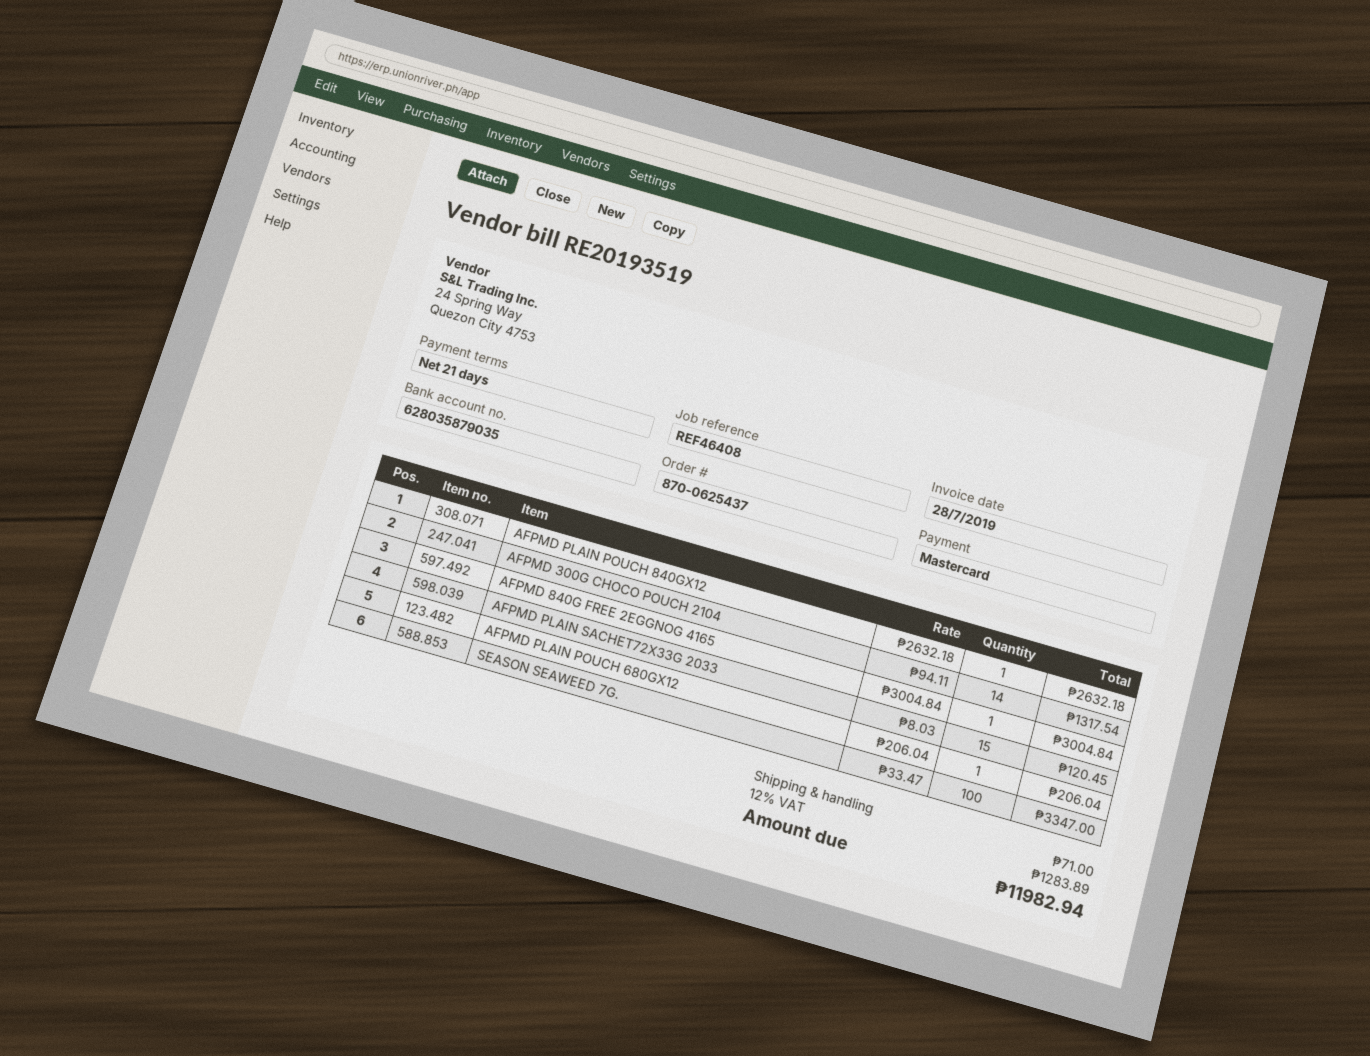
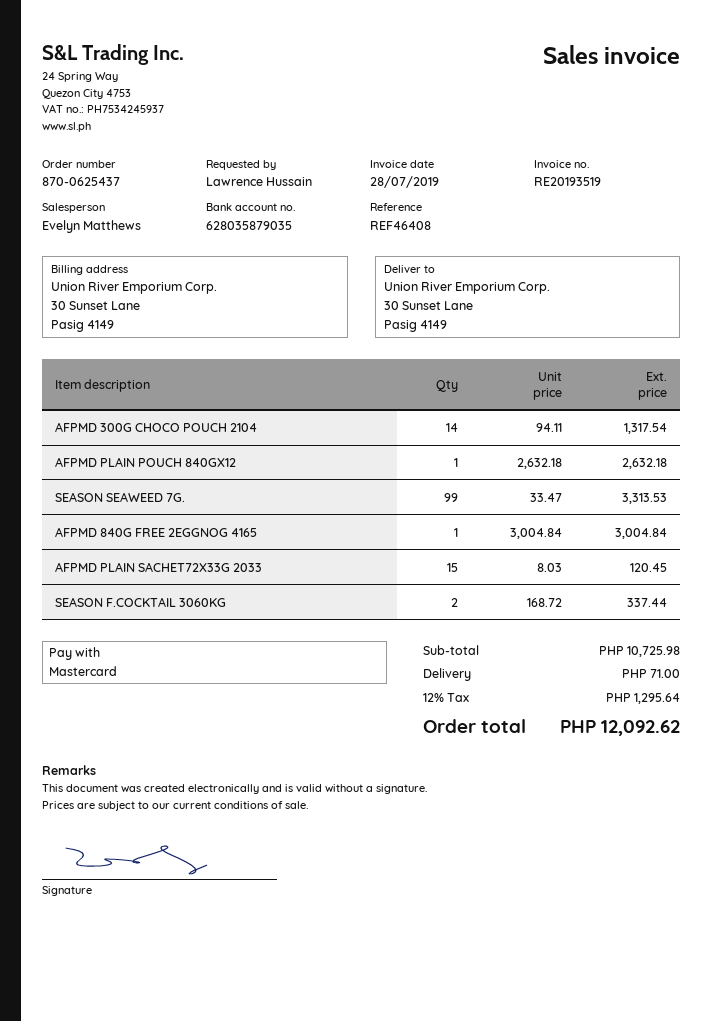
AFPMD PLAIN POUCH 680GX12: 1 x 206.04 = 206.04 -> none
SEASON SEAWEED 7G.: 100 x 33.47 = 3347.00 -> 99 x 33.47 = 3313.53
SEASON F.COCKTAIL 3060KG: none -> 2 x 168.72 = 337.44
tax: 12% = 1283.89 -> 12% = 1295.64
total: 11982.94 -> 12092.62

